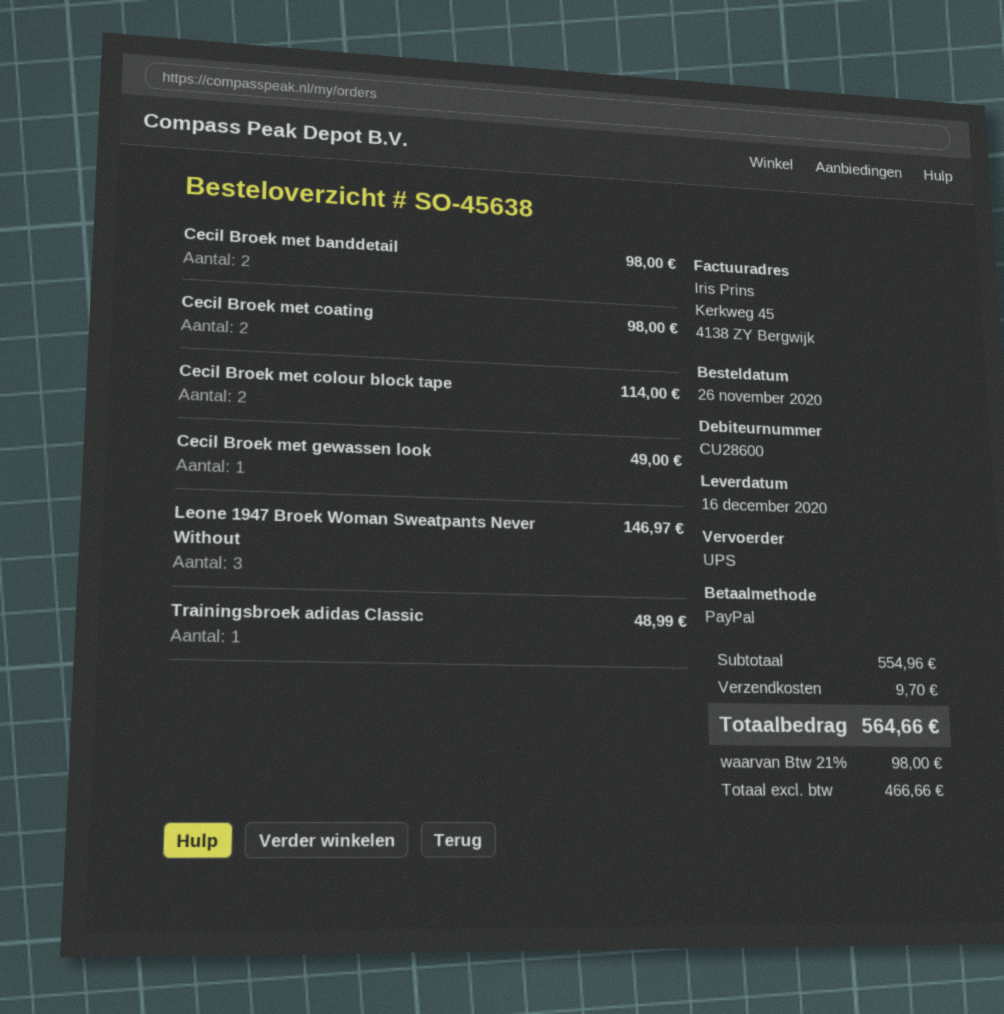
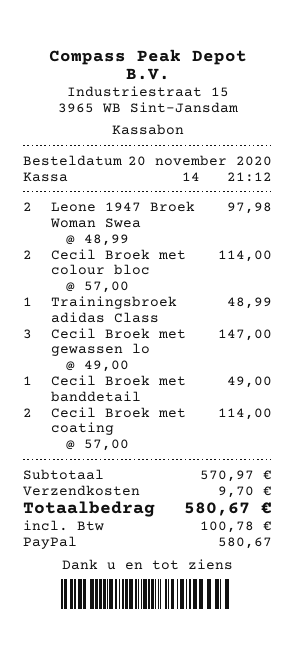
order date: 2020-11-26 -> 2020-11-20
Cecil Broek met banddetail: 2 for 98.00 -> 1 for 49.00
Cecil Broek met coating: 2 for 98.00 -> 2 for 114.00
Cecil Broek met gewassen look: 1 for 49.00 -> 3 for 147.00
Leone 1947 Broek Woman Sweatpants Never Without: 3 for 146.97 -> 2 for 97.98
subtotal: 554.96 -> 570.97
tax: 98.00 -> 100.78
total: 564.66 -> 580.67

